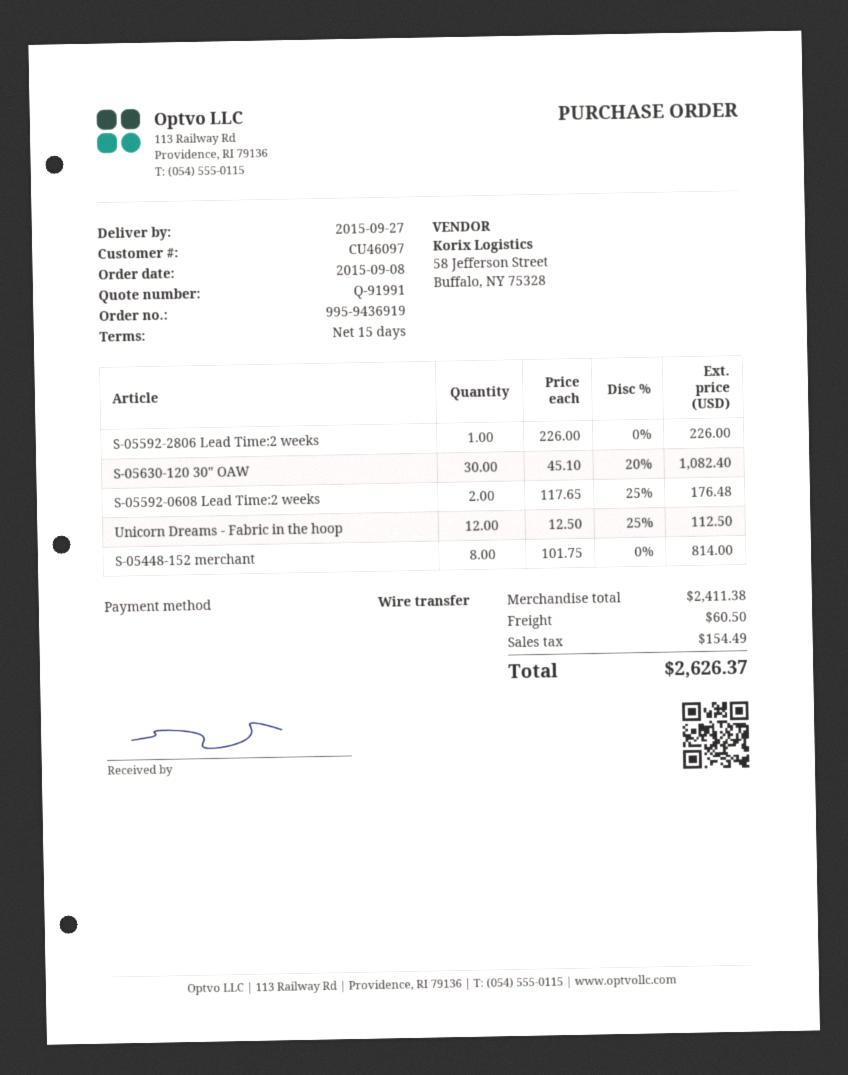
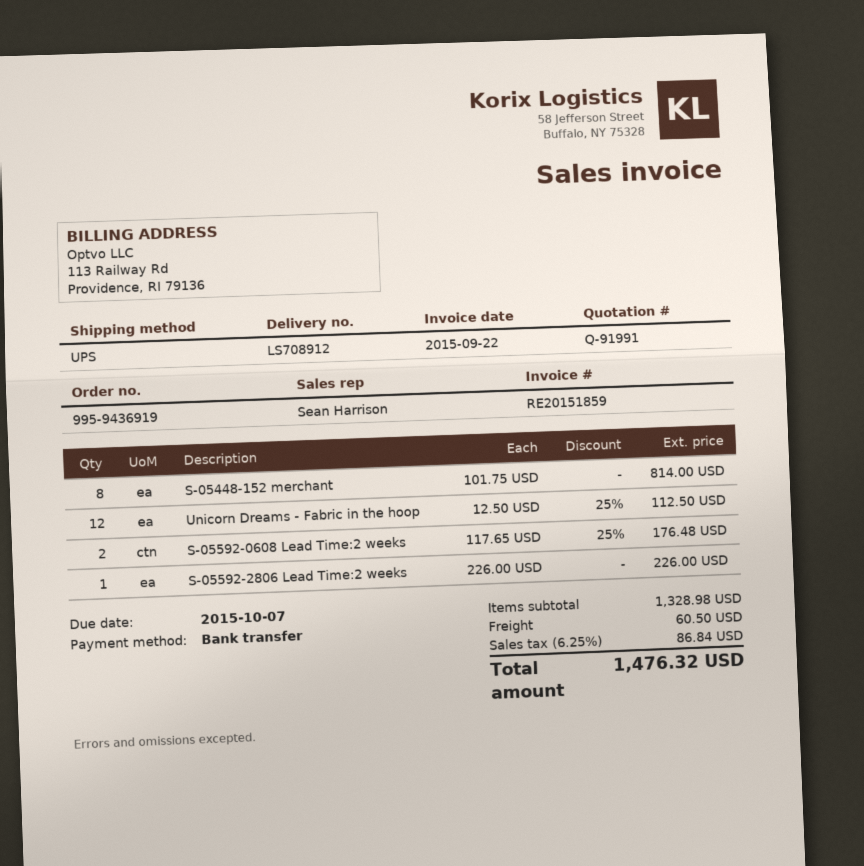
S-05630-120 30" OAW: 30 x 45.10 - 20% = 1082.40 -> none
subtotal: 2411.38 -> 1328.98
tax: 154.49 -> 86.84
total: 2626.37 -> 1476.32

